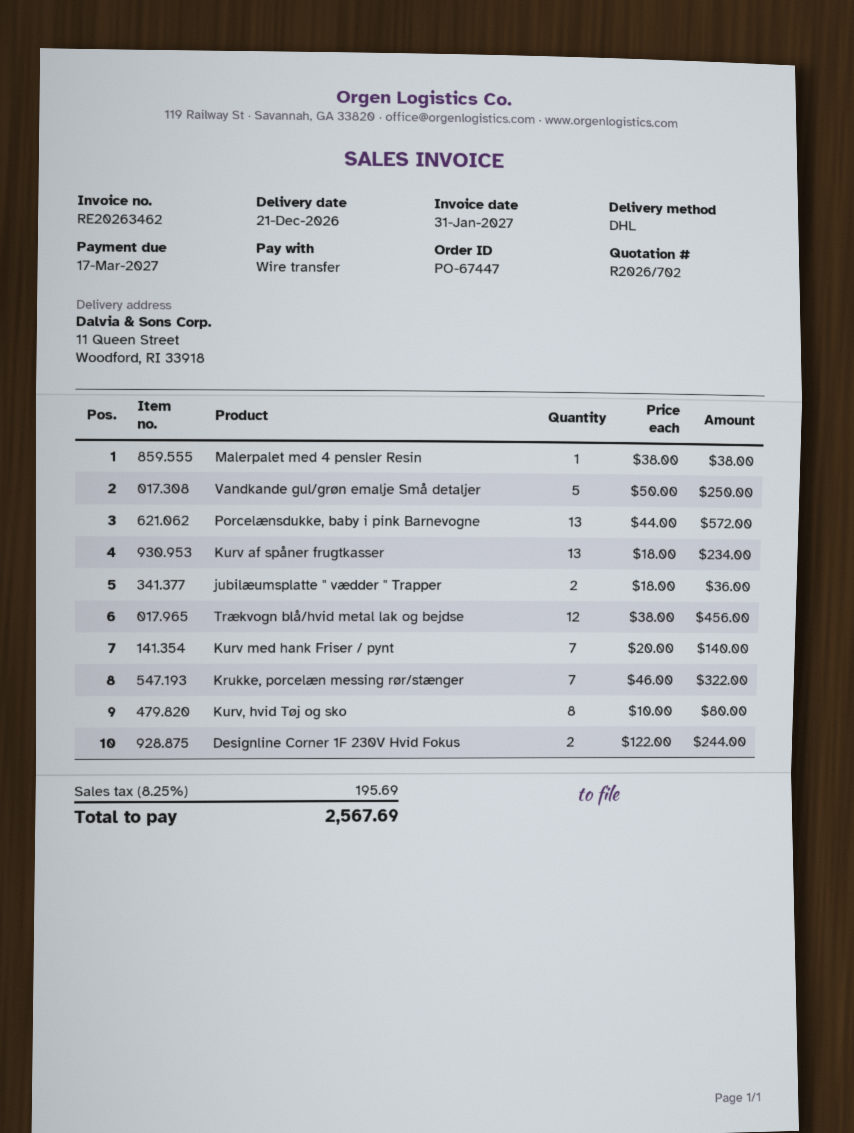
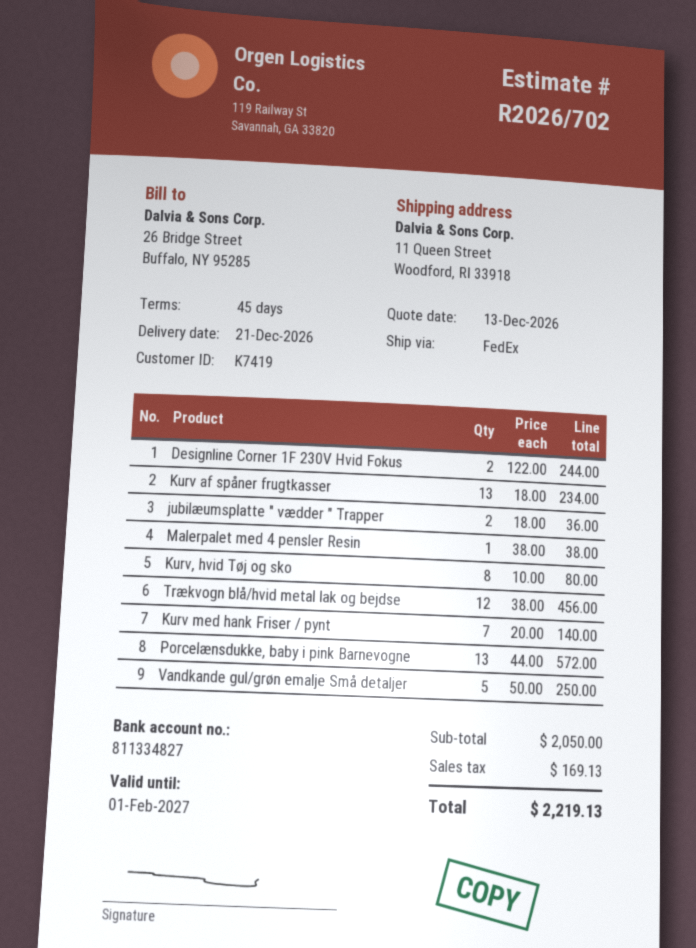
shipping method: DHL -> FedEx
Krukke, porcelæn messing rør/stænger: 7 x 46.00 = 322.00 -> none
tax: 195.69 -> 169.13
total: 2567.69 -> 2219.13

